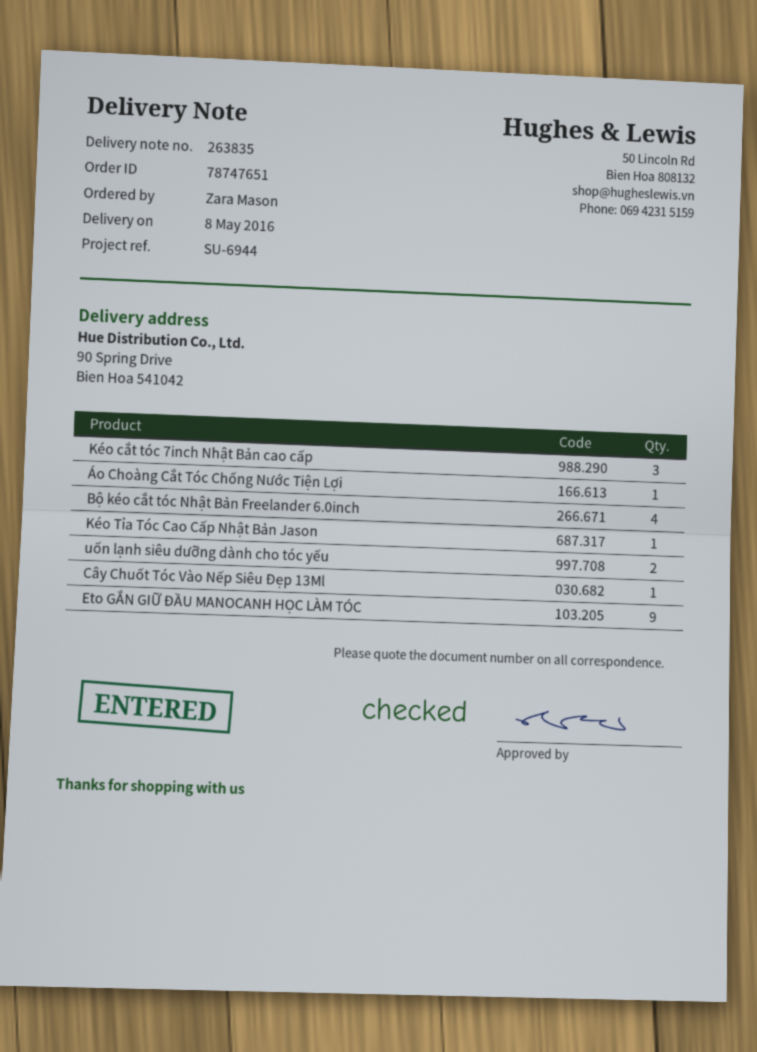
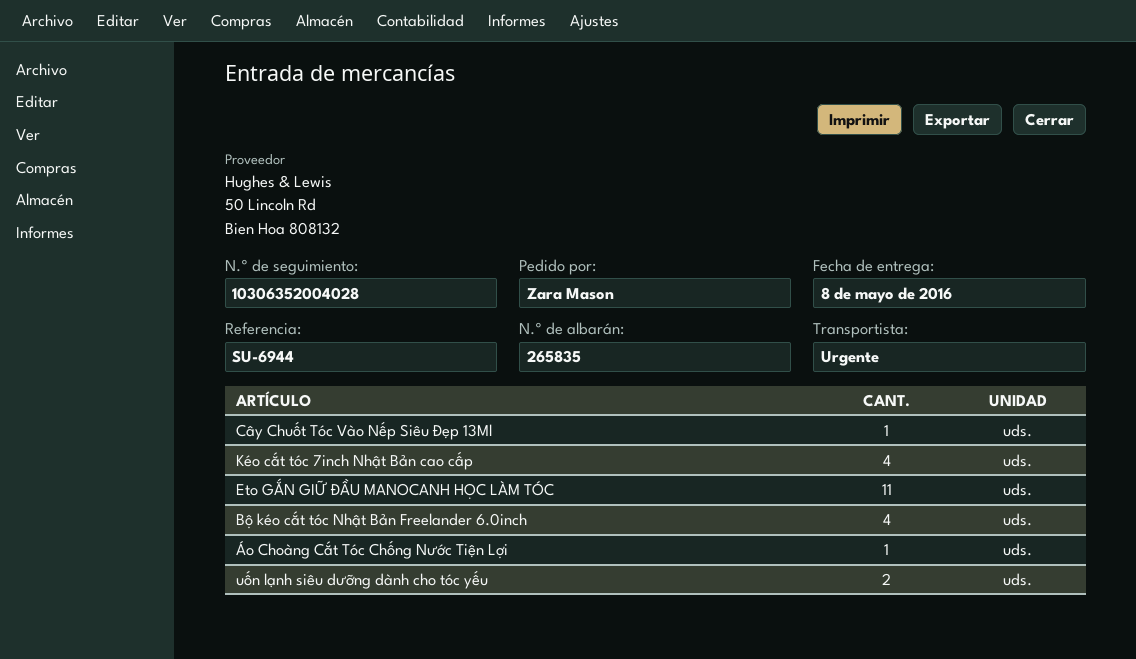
delivery note number: 263835 -> 265835
Kéo cắt tóc 7inch Nhật Bản cao cấp: 3 -> 4
Kéo Tỉa Tóc Cao Cấp Nhật Bản Jason: 1 -> none
Eto GẮN GIỮ ĐẦU MANOCANH HỌC LÀM TÓC: 9 -> 11

